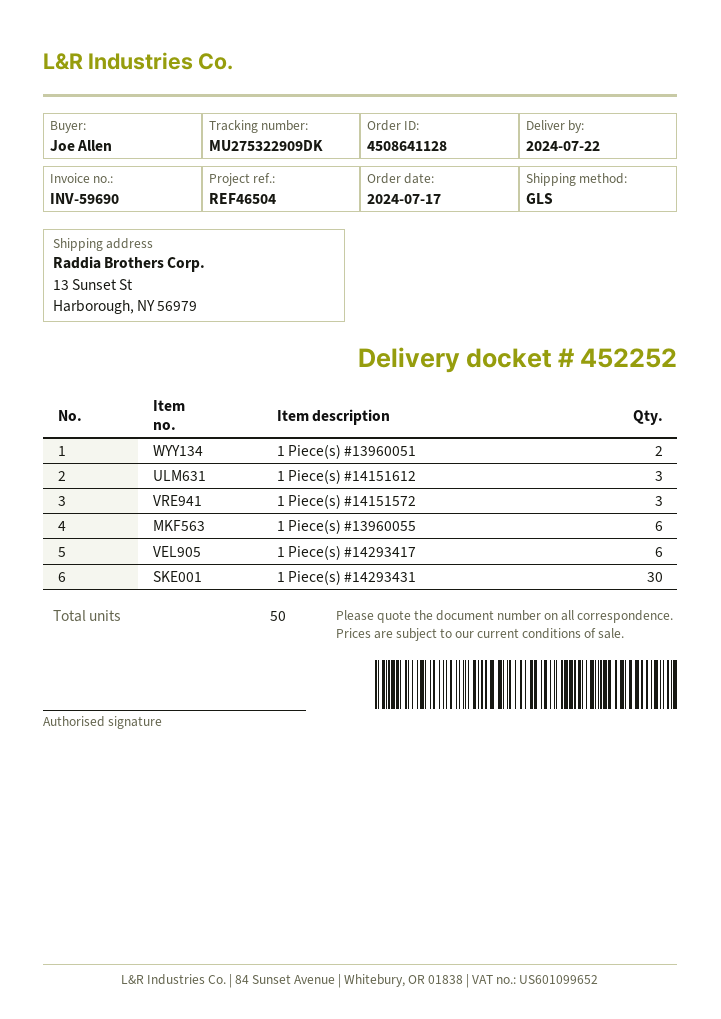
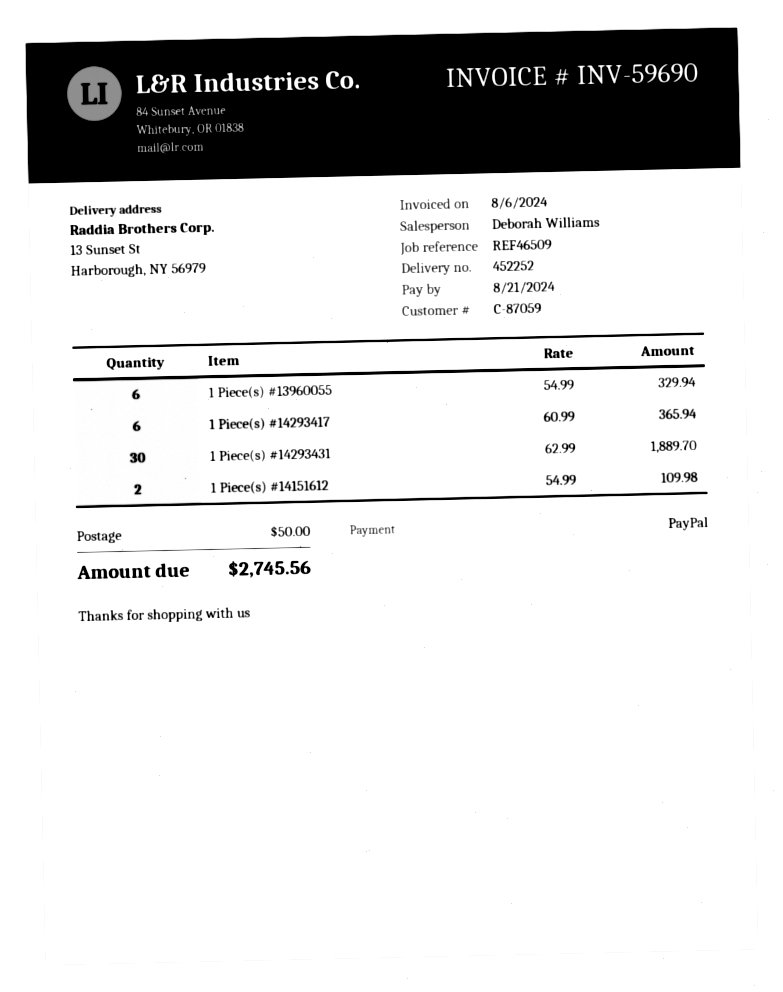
reference: REF46504 -> REF46509
1 Piece(s) #13960051: 2 -> none
1 Piece(s) #14151612: 3 -> 2
1 Piece(s) #14151572: 3 -> none

